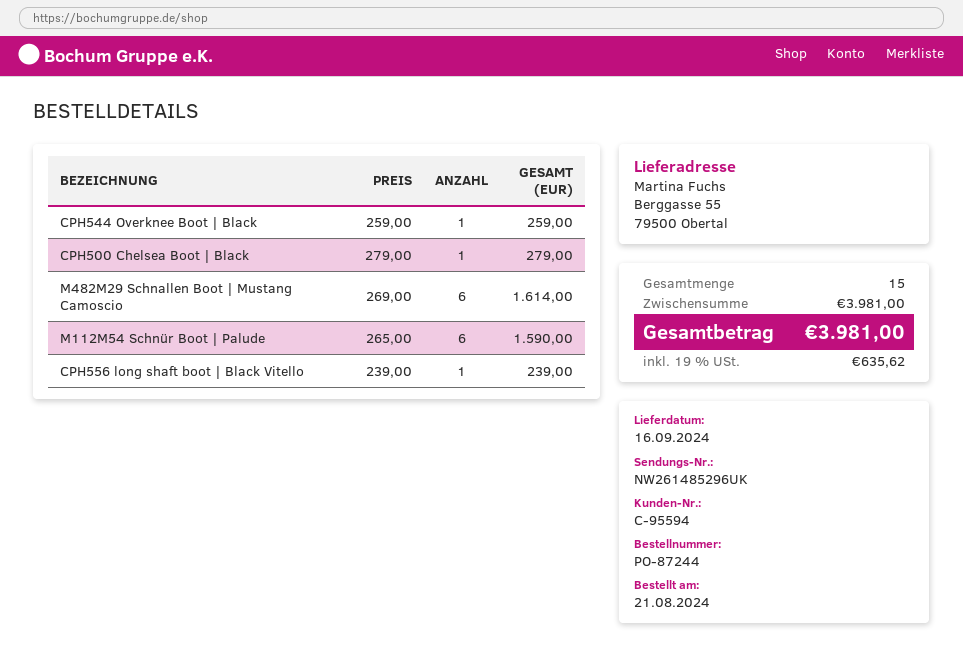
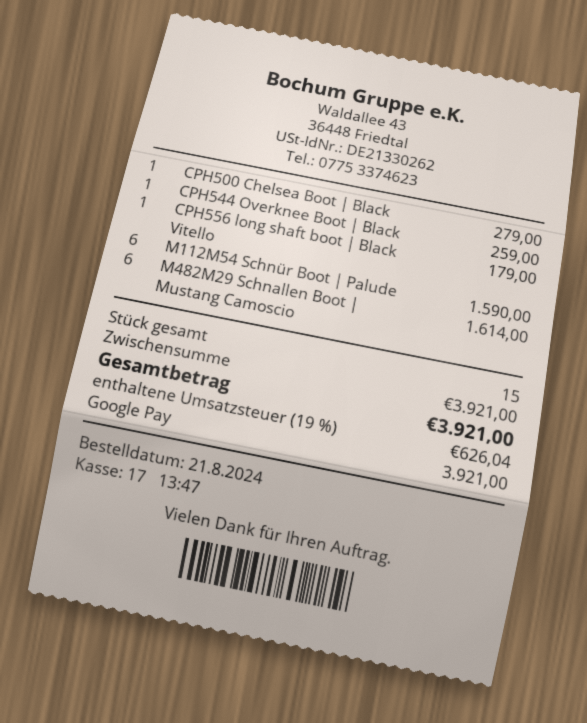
CPH556 long shaft boot | Black Vitello: 1 for 239.00 -> 1 for 179.00
subtotal: 3981.00 -> 3921.00
tax: 19% = 635.62 -> 19% = 626.04
total: 3981.00 -> 3921.00

